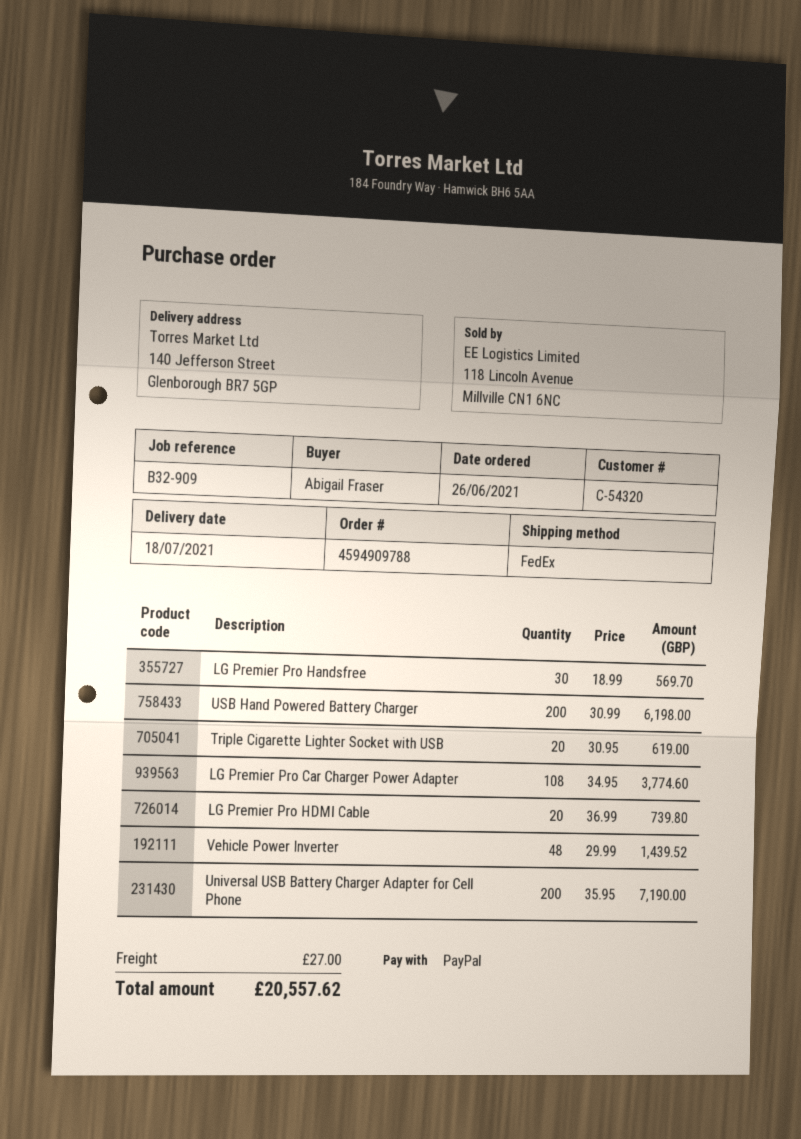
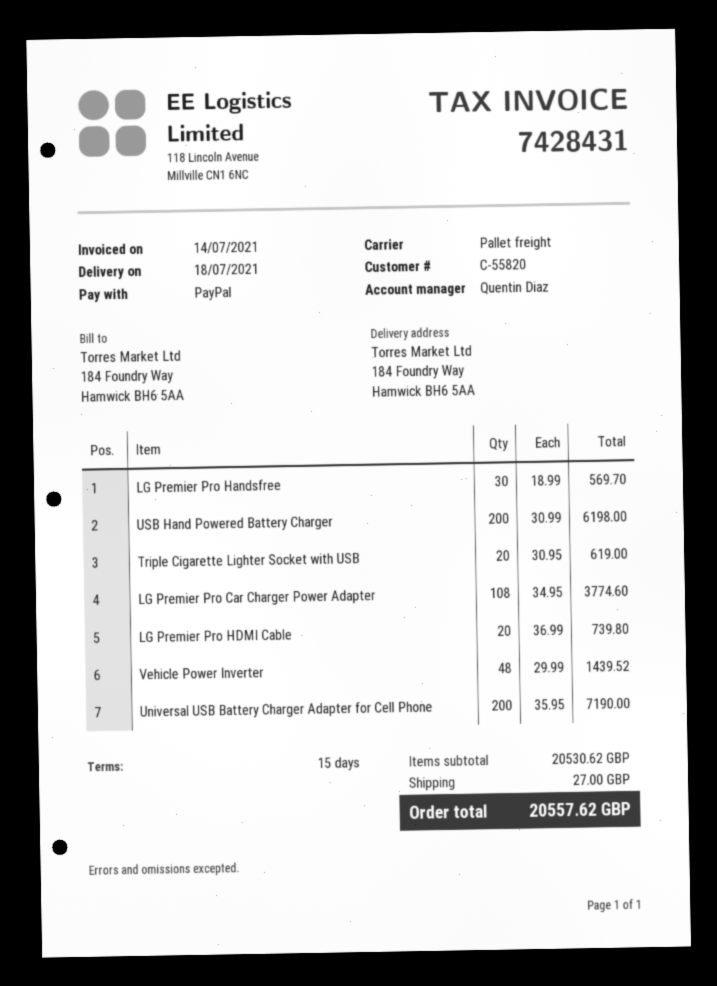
customer number: C-54320 -> C-55820
shipping method: FedEx -> pallet freight
ship to: 140 Jefferson Street, Glenborough BR7 5GP -> 184 Foundry Way, Hamwick BH6 5AA

